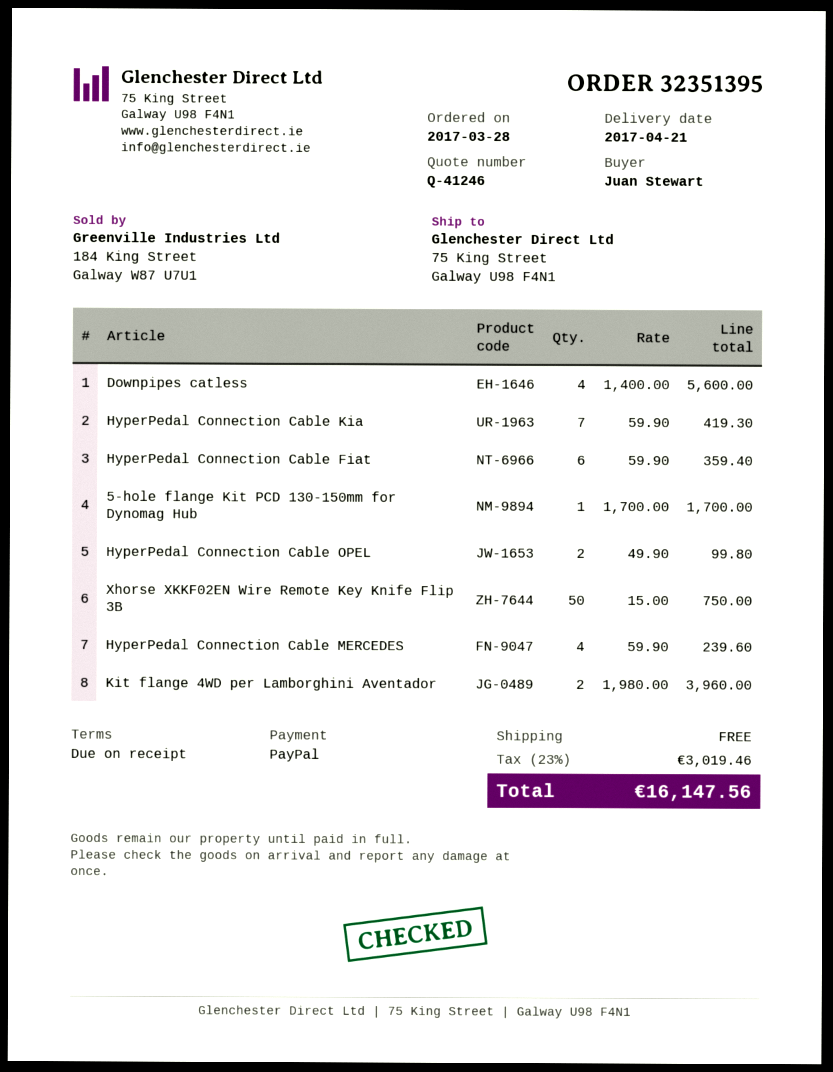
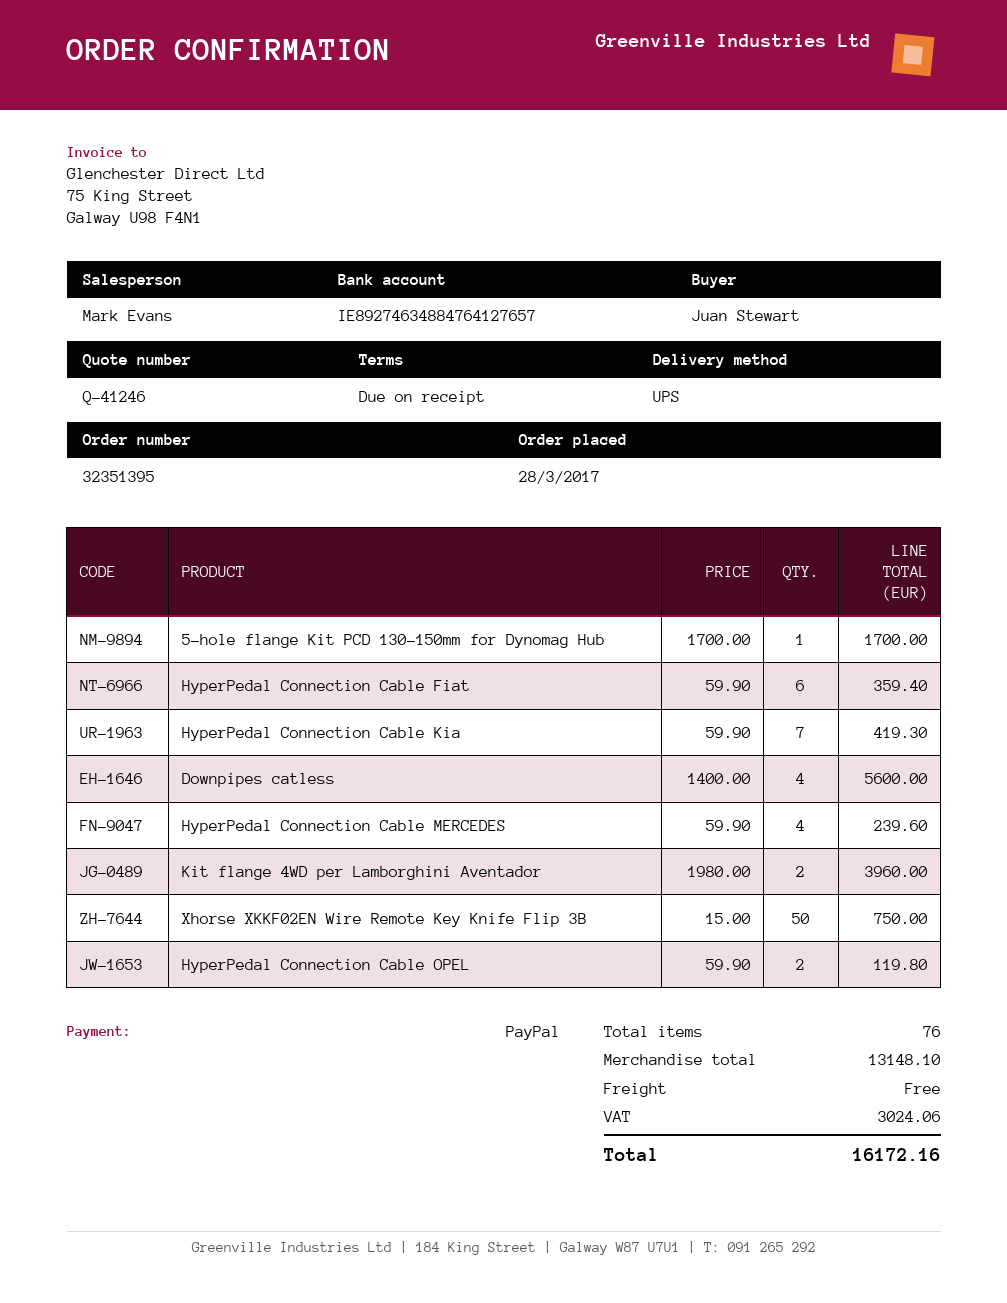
HyperPedal Connection Cable OPEL: 2 x 49.90 = 99.80 -> 2 x 59.90 = 119.80
tax: 3019.46 -> 3024.06
total: 16147.56 -> 16172.16

